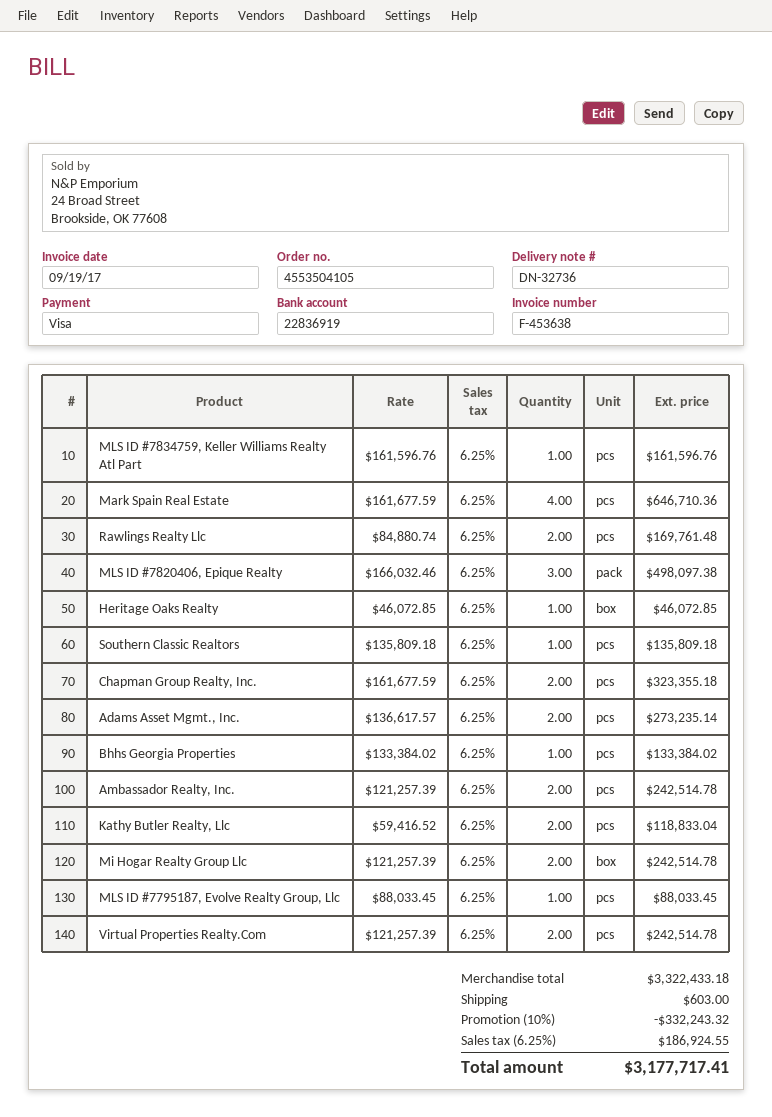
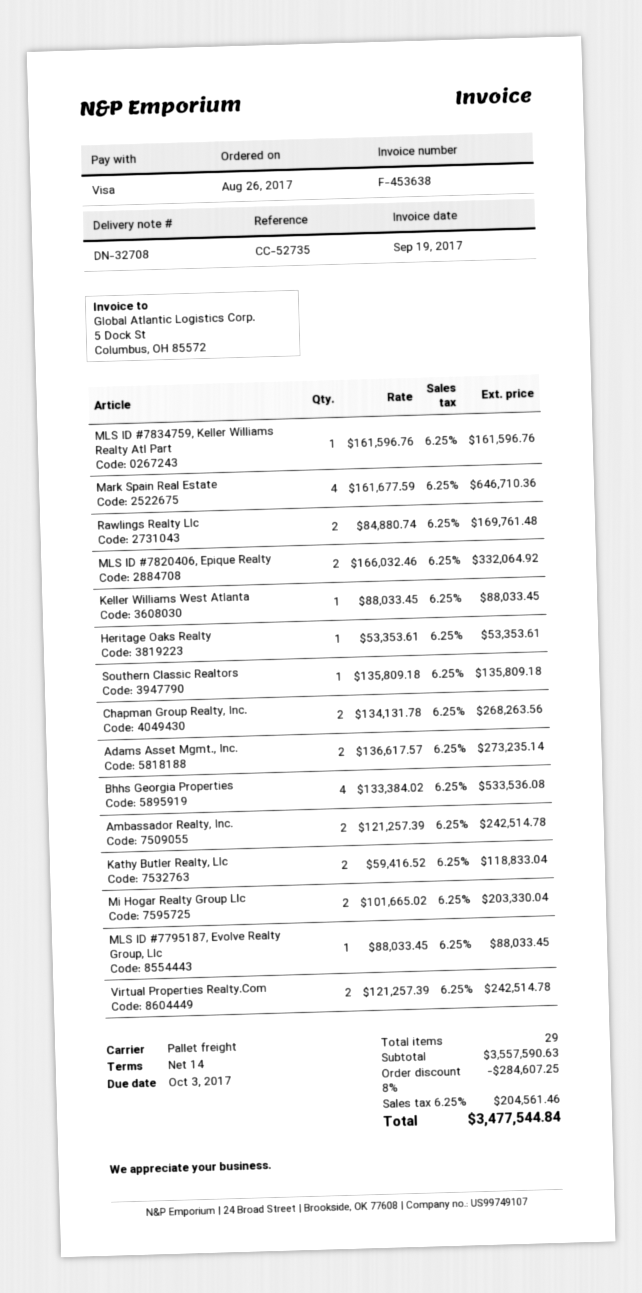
delivery note number: DN-32736 -> DN-32708
MLS ID #7820406, Epique Realty: 3 x 166032.46 = 498097.38 -> 2 x 166032.46 = 332064.92
Heritage Oaks Realty: 1 x 46072.85 = 46072.85 -> 1 x 53353.61 = 53353.61
Chapman Group Realty, Inc.: 2 x 161677.59 = 323355.18 -> 2 x 134131.78 = 268263.56
Bhhs Georgia Properties: 1 x 133384.02 = 133384.02 -> 4 x 133384.02 = 533536.08
Mi Hogar Realty Group Llc: 2 x 121257.39 = 242514.78 -> 2 x 101665.02 = 203330.04
Keller Williams West Atlanta: none -> 1 x 88033.45 = 88033.45
subtotal: 3322433.18 -> 3557590.63
discount: 10% = 332243.32 -> 8% = 284607.25
shipping: 603.00 -> none
tax: 6.25% = 186924.55 -> 6.25% = 204561.46
total: 3177717.41 -> 3477544.84

